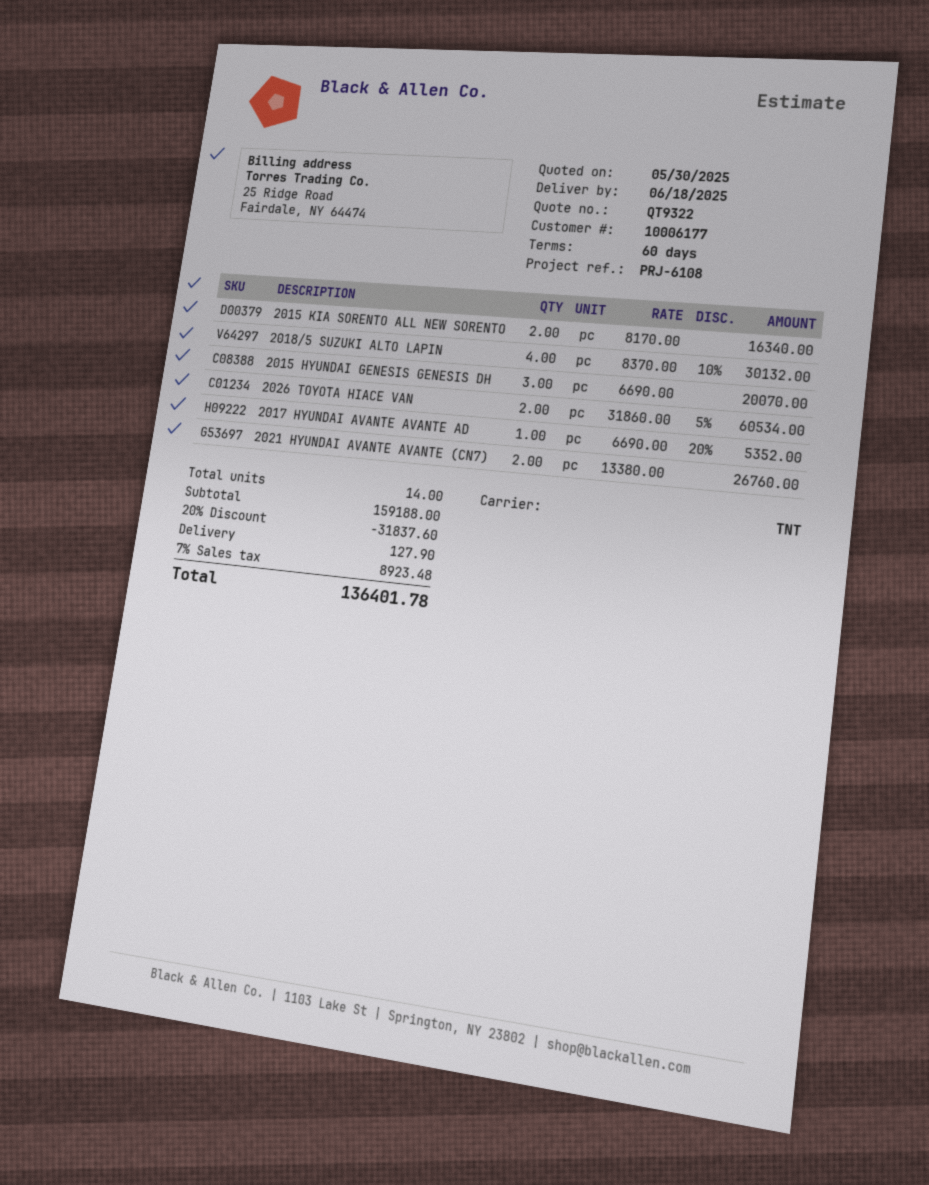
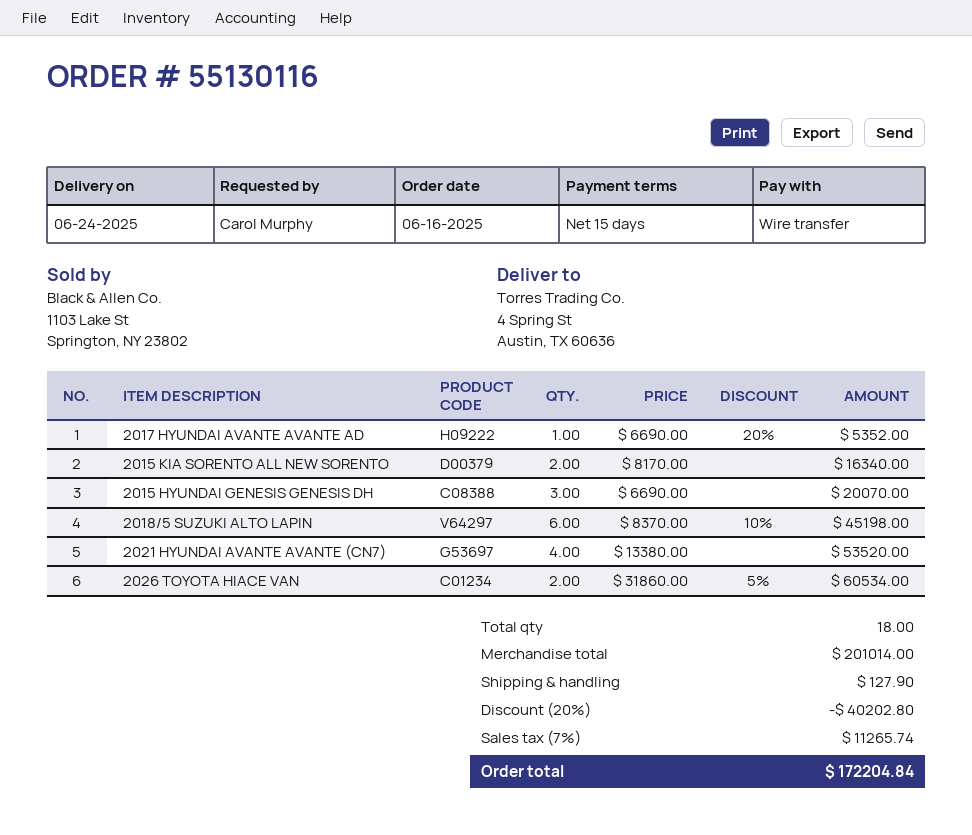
delivery date: 2025-06-18 -> 2025-06-24
payment terms: 60 days -> 15 days
2018/5 SUZUKI ALTO LAPIN: 4 x 8370.00 - 10% = 30132.00 -> 6 x 8370.00 - 10% = 45198.00
2021 HYUNDAI AVANTE AVANTE (CN7): 2 x 13380.00 = 26760.00 -> 4 x 13380.00 = 53520.00
total quantity: 14 -> 18
subtotal: 159188.00 -> 201014.00
discount: 20% = 31837.60 -> 20% = 40202.80
tax: 7% = 8923.48 -> 7% = 11265.74
total: 136401.78 -> 172204.84

